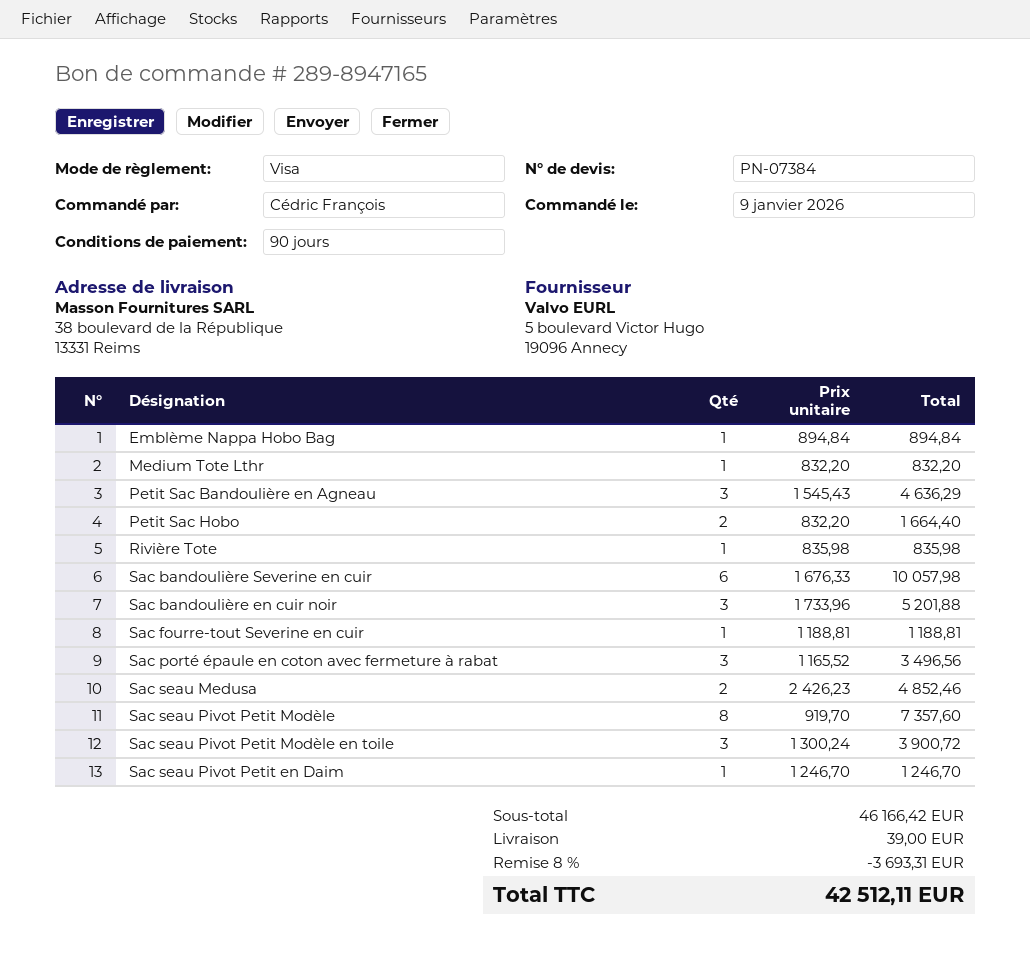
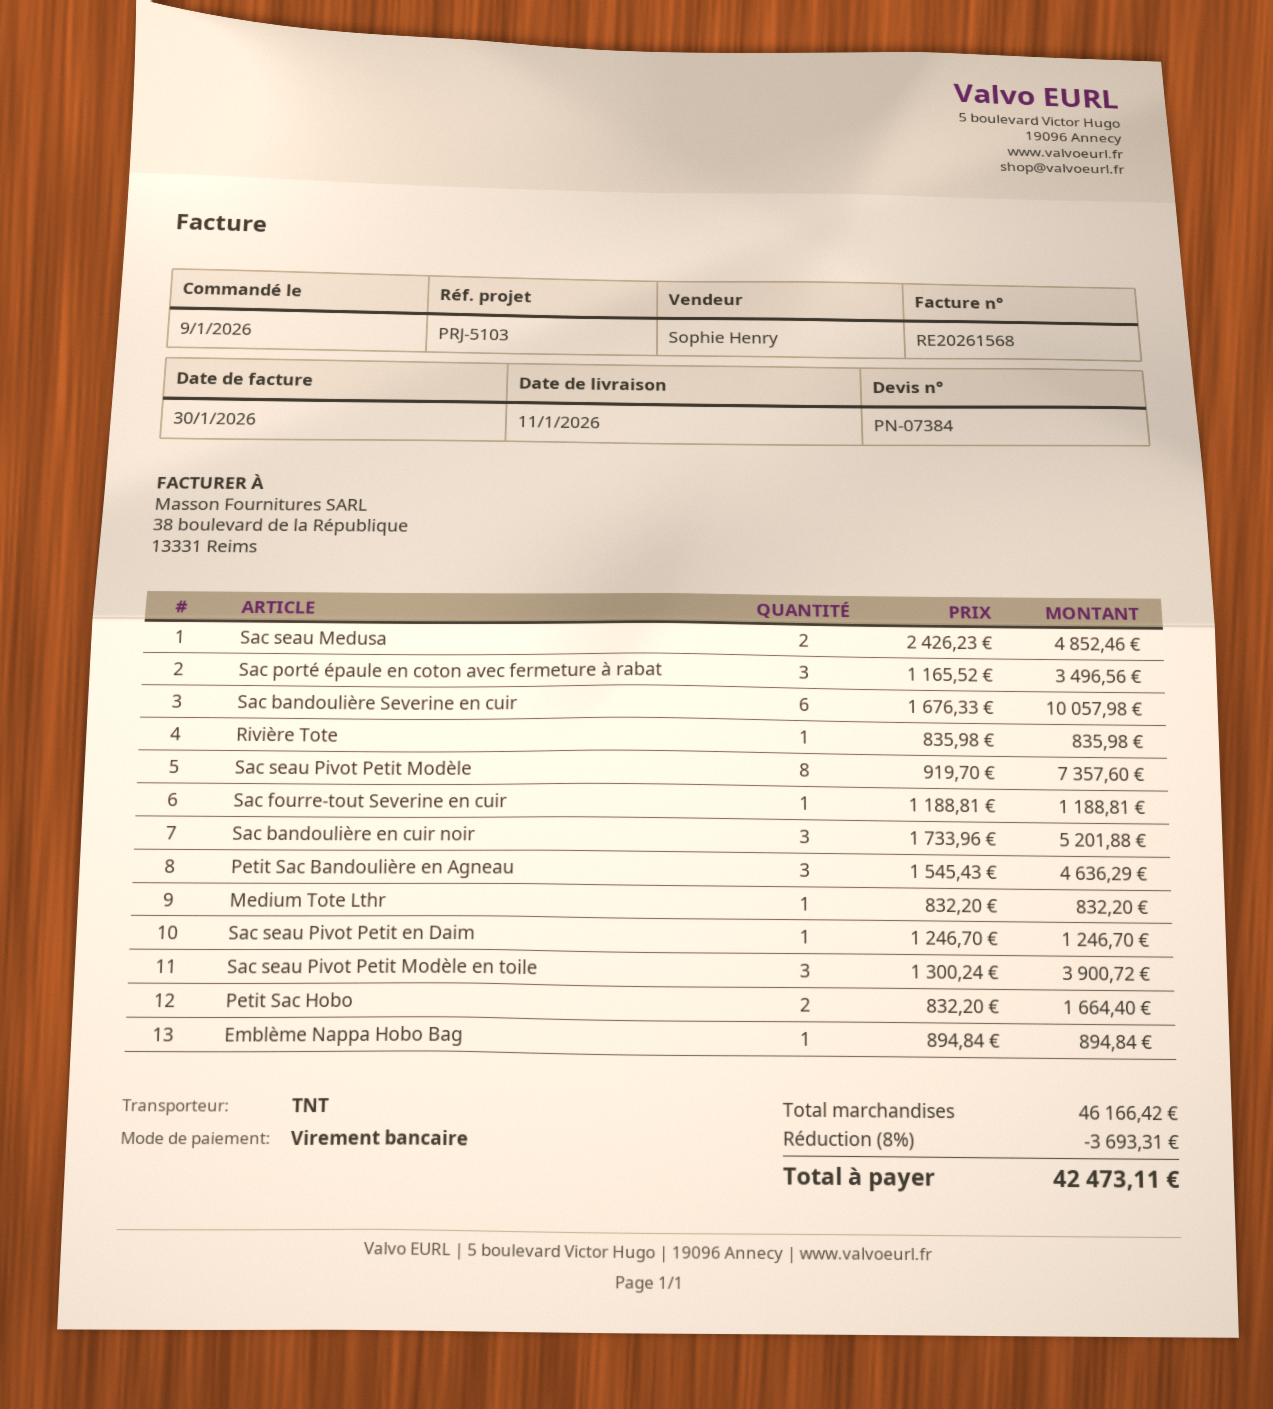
payment method: Visa -> bank transfer
shipping: 39.00 -> none
total: 42512.11 -> 42473.11

